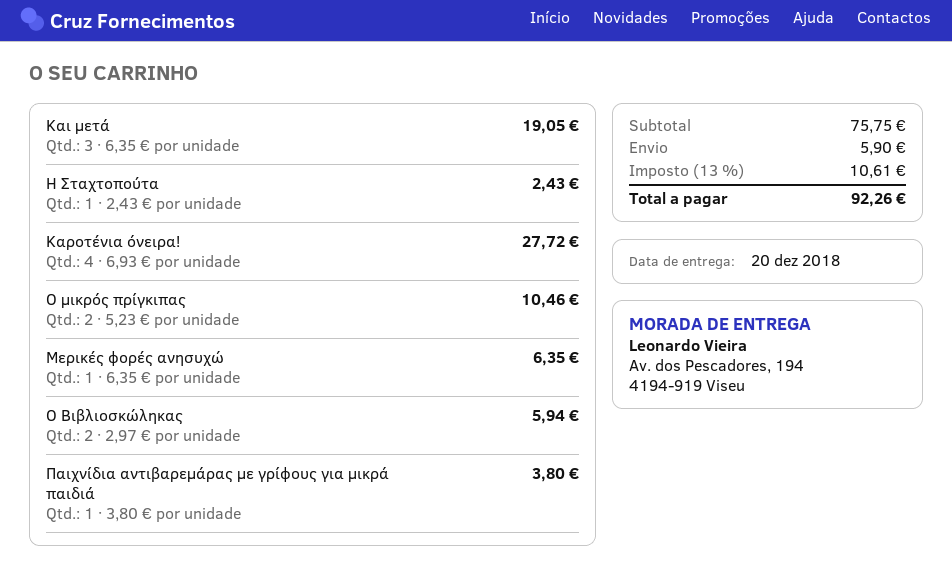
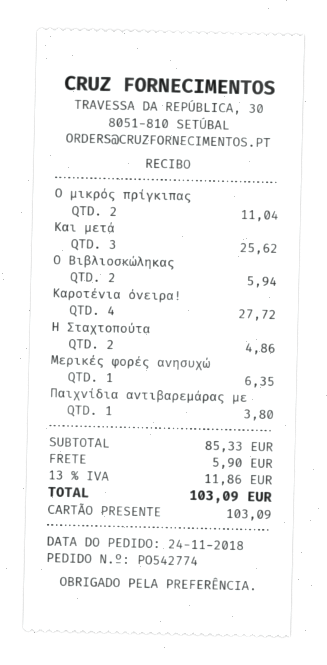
Και μετά: 3 for 19.05 -> 3 for 25.62
Η Σταχτοπούτα: 1 for 2.43 -> 2 for 4.86
Ο μικρός πρίγκιπας: 2 for 10.46 -> 2 for 11.04
subtotal: 75.75 -> 85.33
tax: 13% = 10.61 -> 13% = 11.86
total: 92.26 -> 103.09

